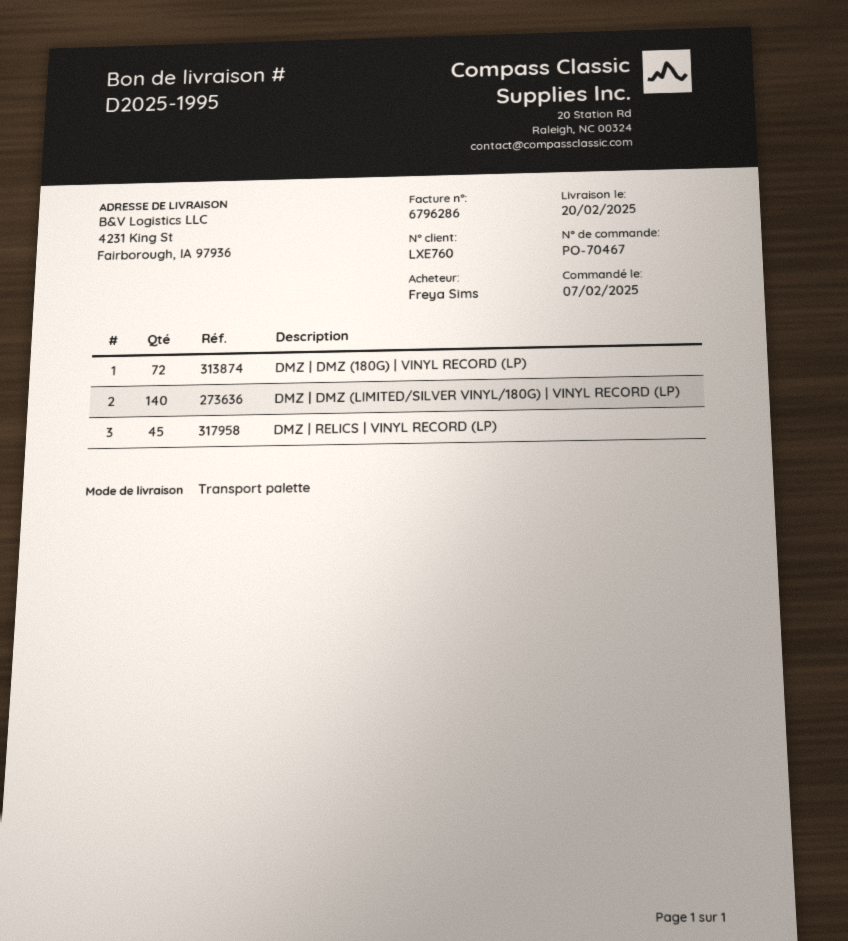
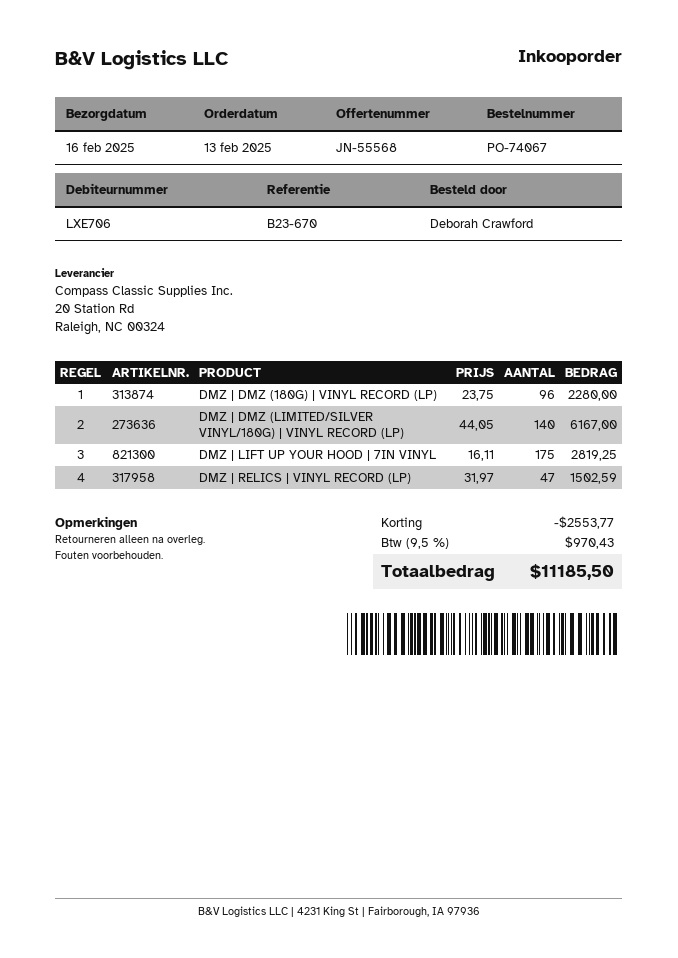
order number: PO-70467 -> PO-74067
order date: 2025-02-07 -> 2025-02-13
delivery date: 2025-02-20 -> 2025-02-16
customer number: LXE760 -> LXE706
ordered by: Freya Sims -> Deborah Crawford
DMZ | DMZ (180G) | VINYL RECORD (LP): 72 -> 96
DMZ | RELICS | VINYL RECORD (LP): 45 -> 47
DMZ | LIFT UP YOUR HOOD | 7IN VINYL: none -> 175

